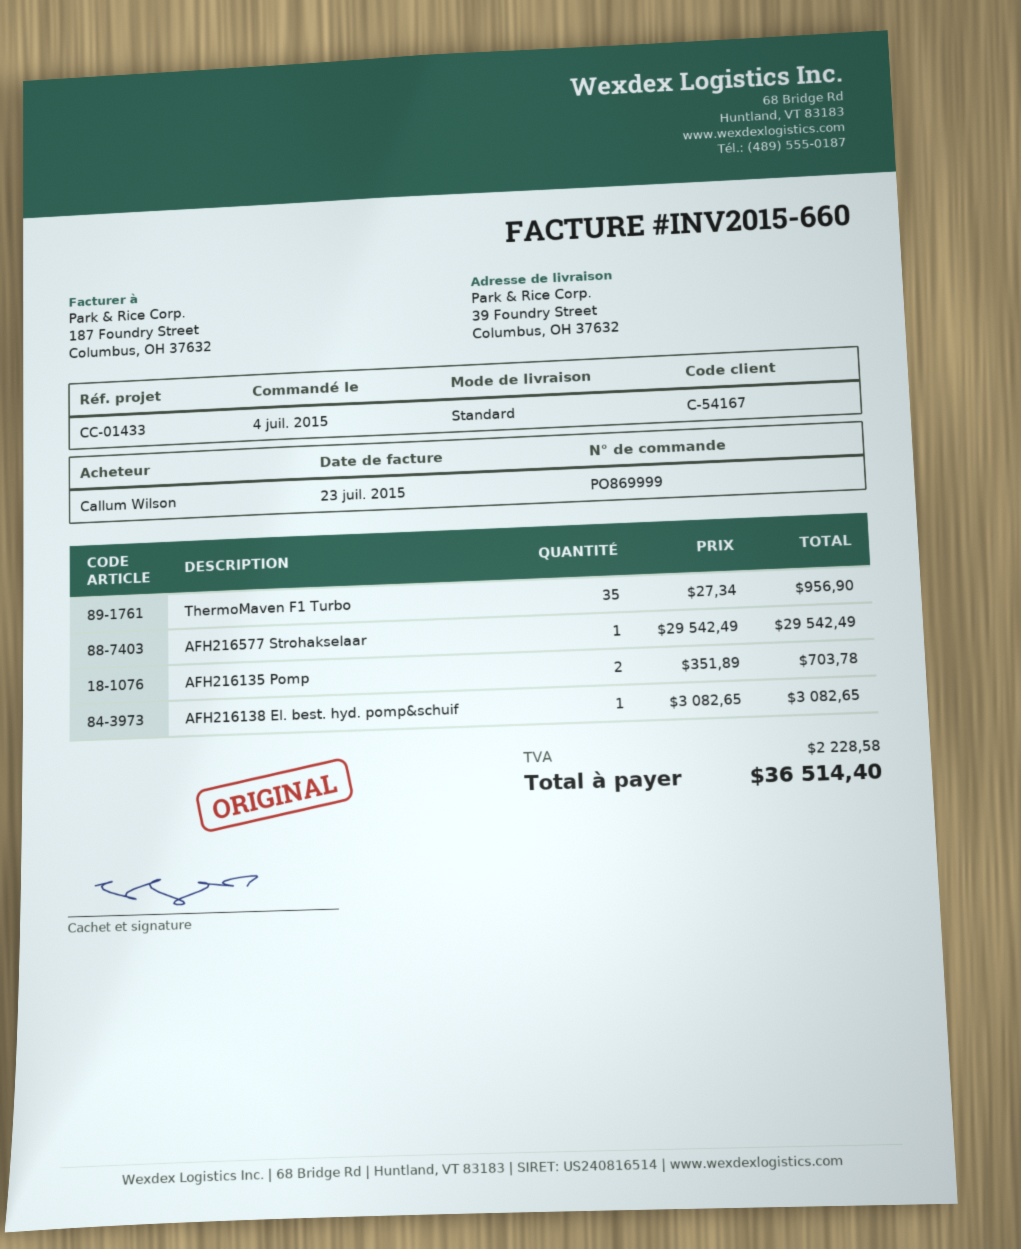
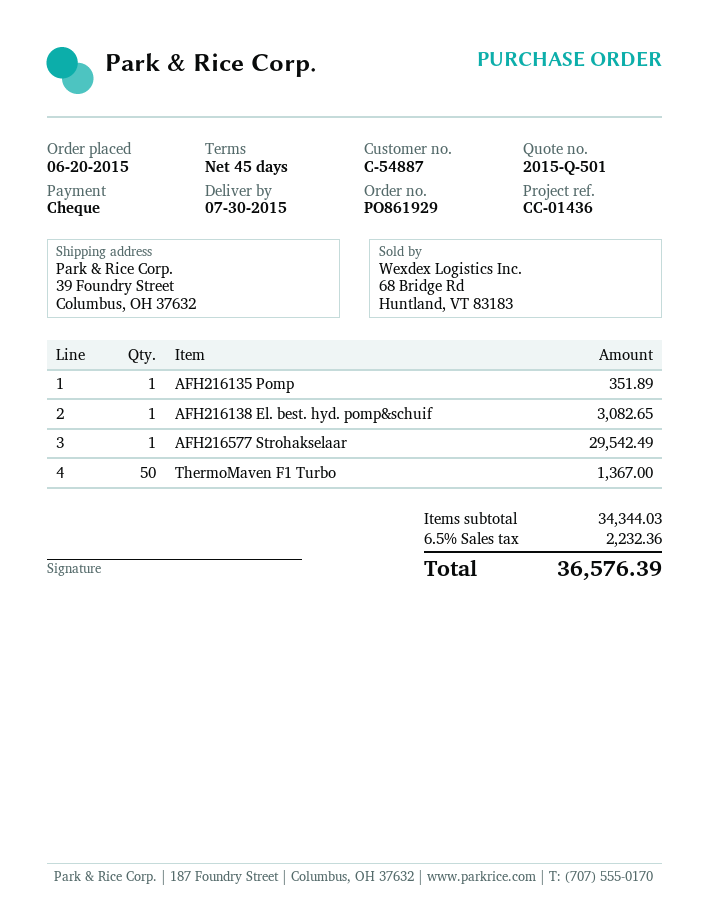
order number: PO869999 -> PO861929
order date: 2015-07-04 -> 2015-06-20
customer number: C-54167 -> C-54887
reference: CC-01433 -> CC-01436
ThermoMaven F1 Turbo: 35 for 956.90 -> 50 for 1367.00
AFH216135 Pomp: 2 for 703.78 -> 1 for 351.89
tax: 2228.58 -> 2232.36
total: 36514.40 -> 36576.39

